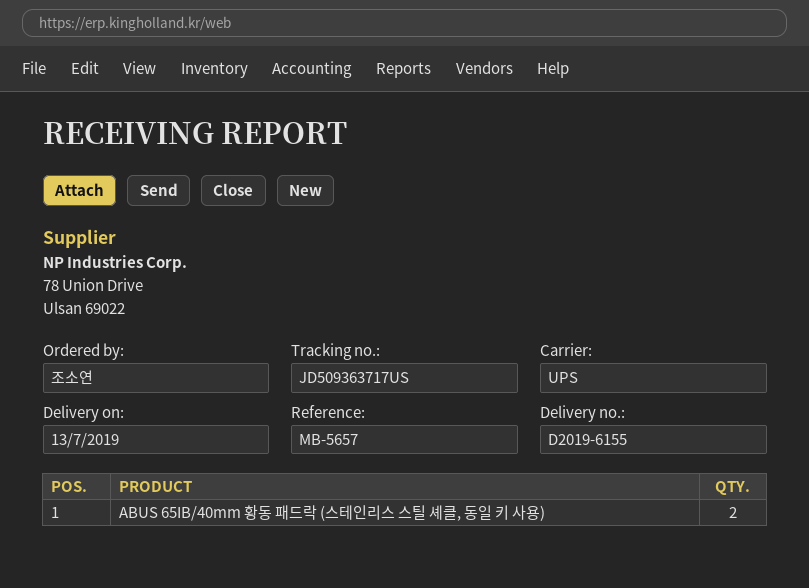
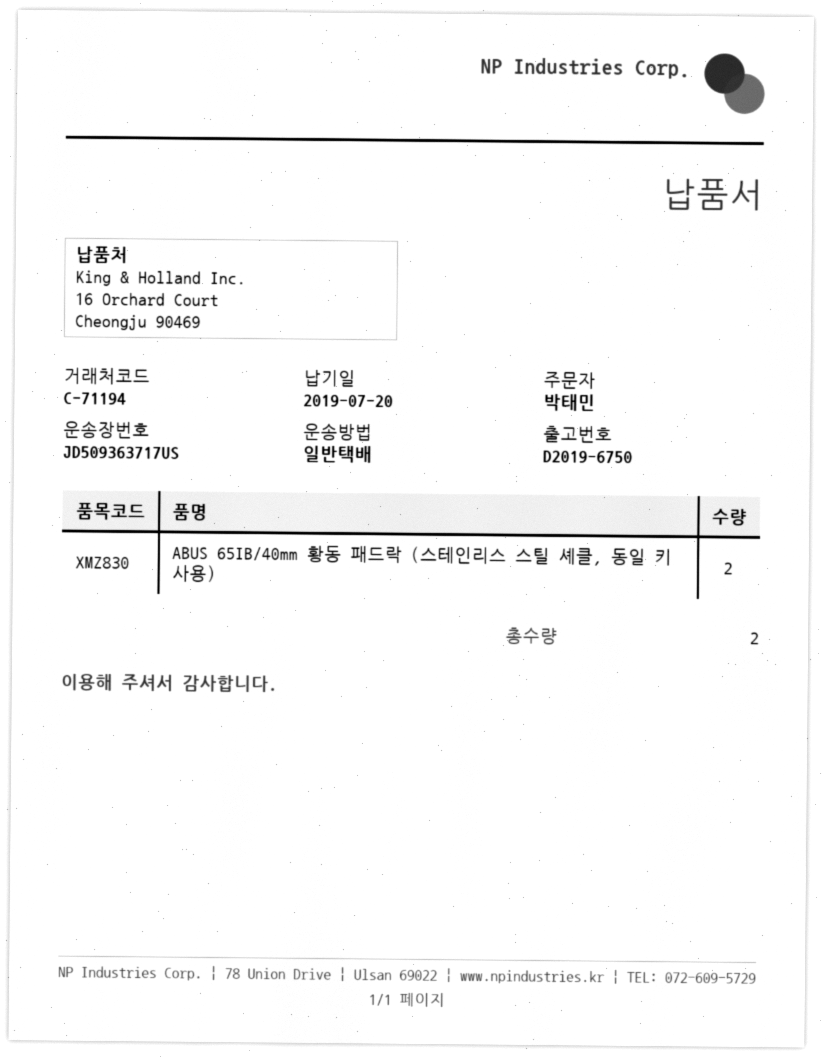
delivery note number: D2019-6155 -> D2019-6750
delivery date: 2019-07-13 -> 2019-07-20
ordered by: 조소연 -> 박태민
shipping method: UPS -> standard

